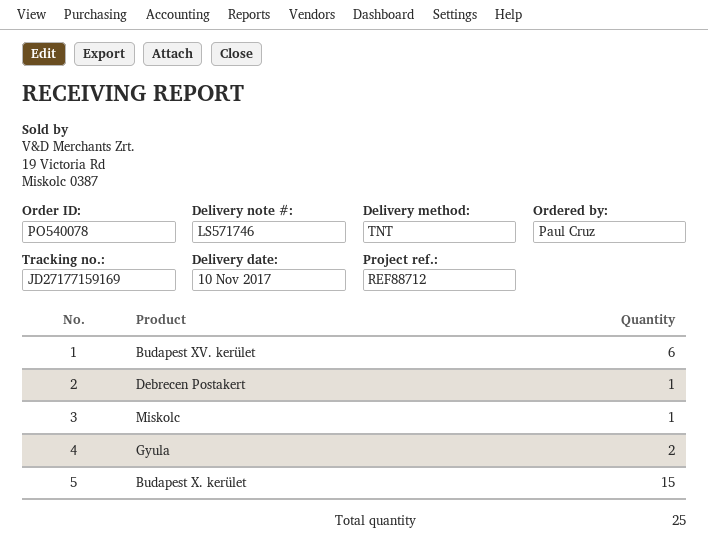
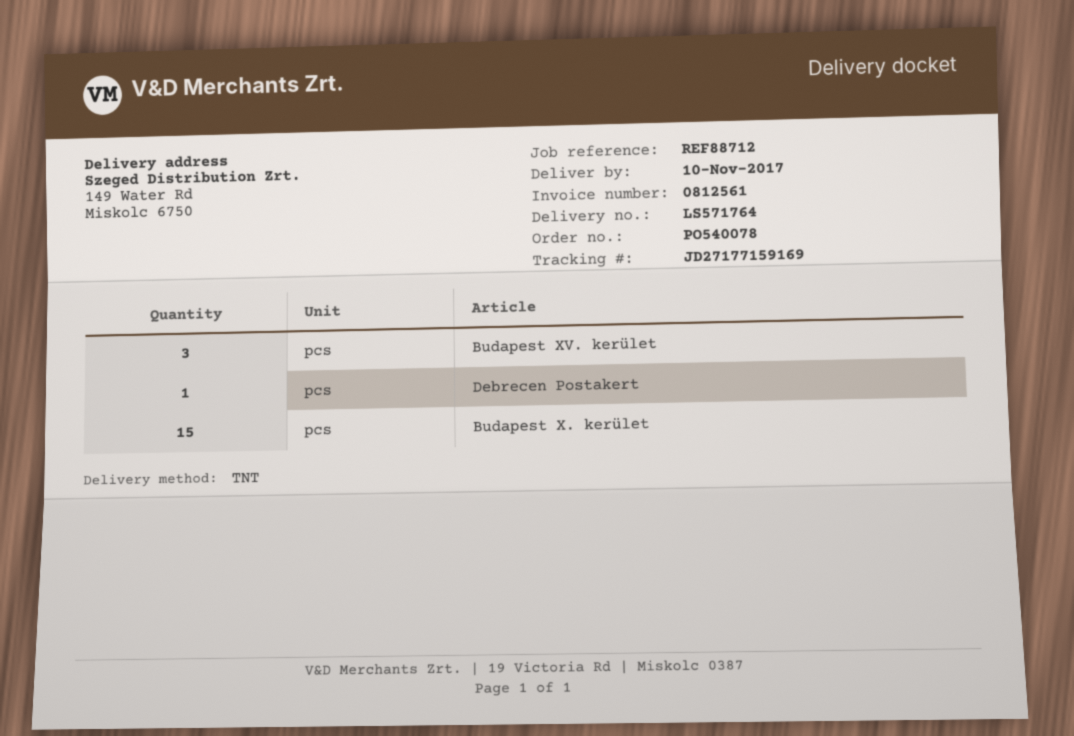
delivery note number: LS571746 -> LS571764
Budapest XV. kerület: 6 -> 3
Miskolc: 1 -> none
Gyula: 2 -> none

